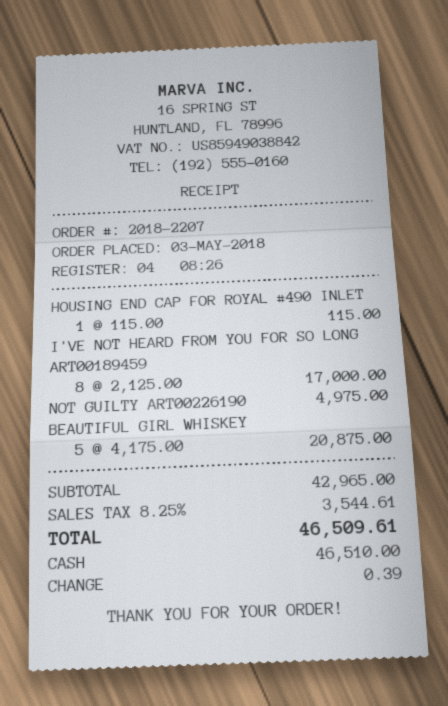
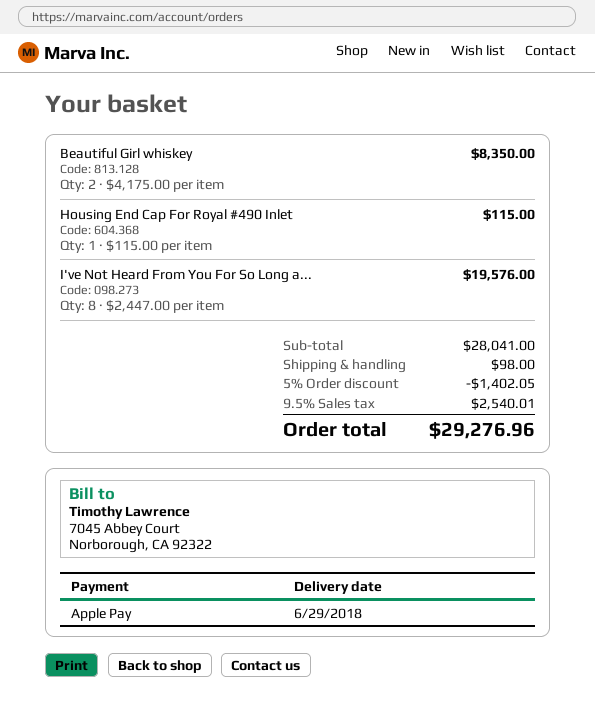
payment method: cash -> Apple Pay
I'VE NOT HEARD FROM YOU FOR SO LONG ART00189459: 8 x 2125.00 = 17000.00 -> 8 x 2447.00 = 19576.00
NOT GUILTY ART00226190: 1 x 4975.00 = 4975.00 -> none
BEAUTIFUL GIRL WHISKEY: 5 x 4175.00 = 20875.00 -> 2 x 4175.00 = 8350.00
subtotal: 42965.00 -> 28041.00
discount: none -> 5% = 1402.05
shipping: none -> 98.00
tax: 8.25% = 3544.61 -> 9.5% = 2540.01
total: 46509.61 -> 29276.96

